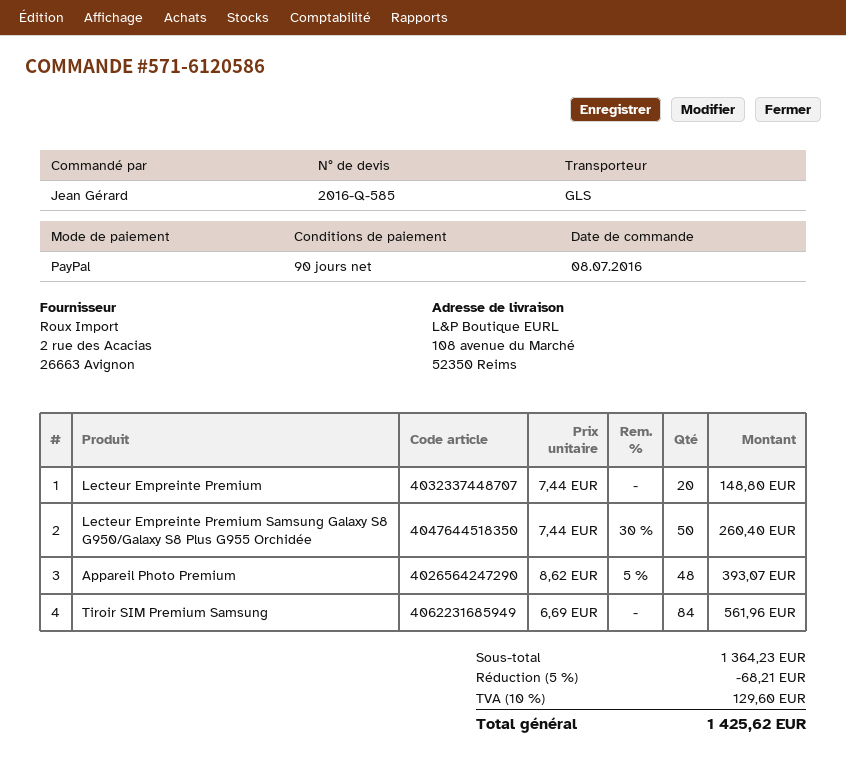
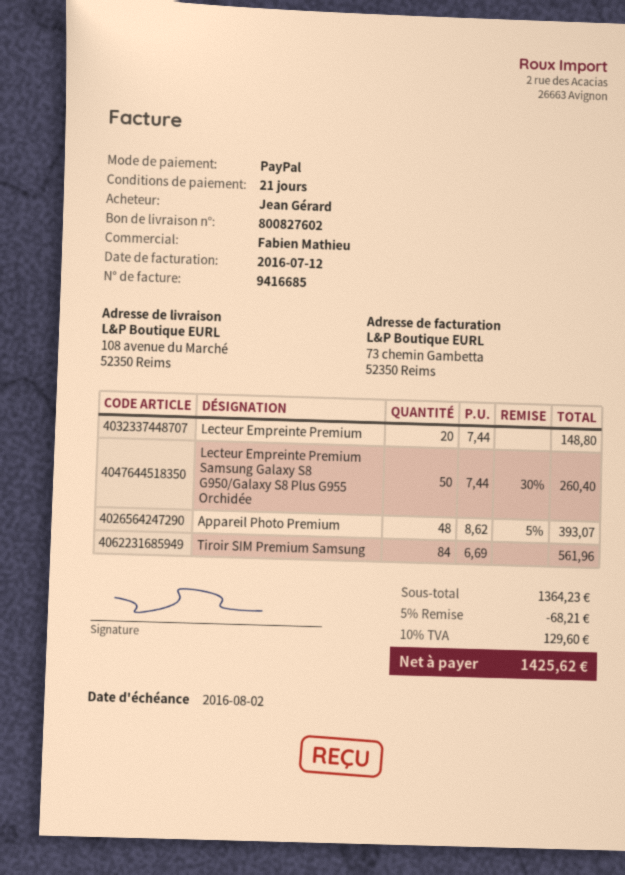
payment terms: 90 days -> 21 days

